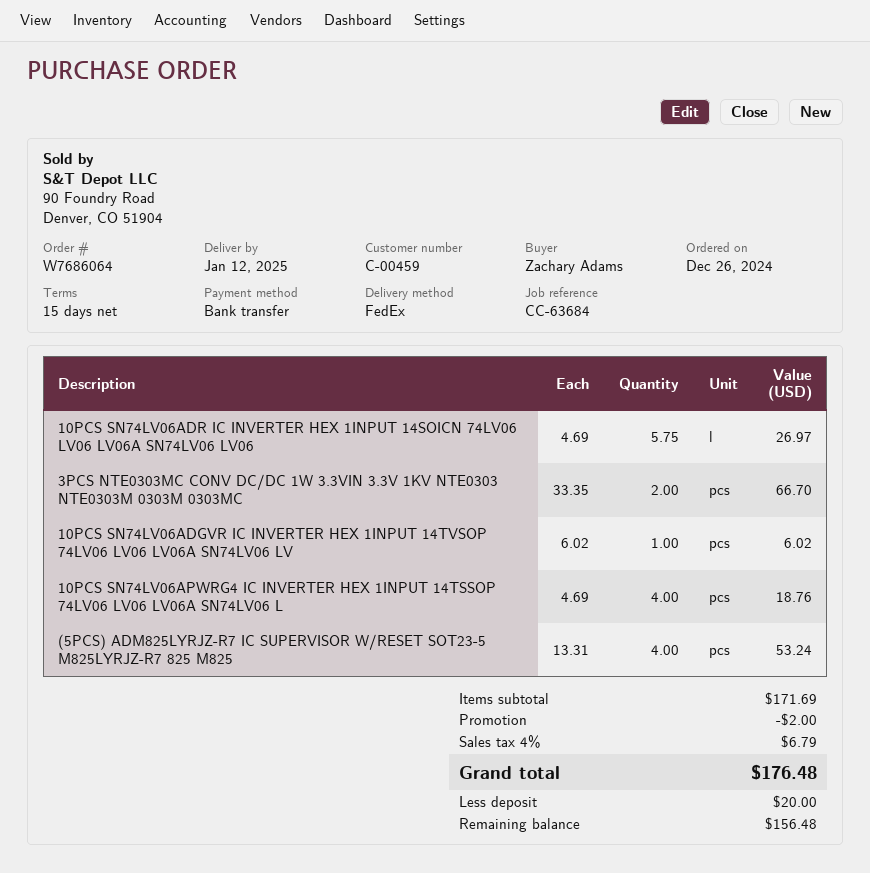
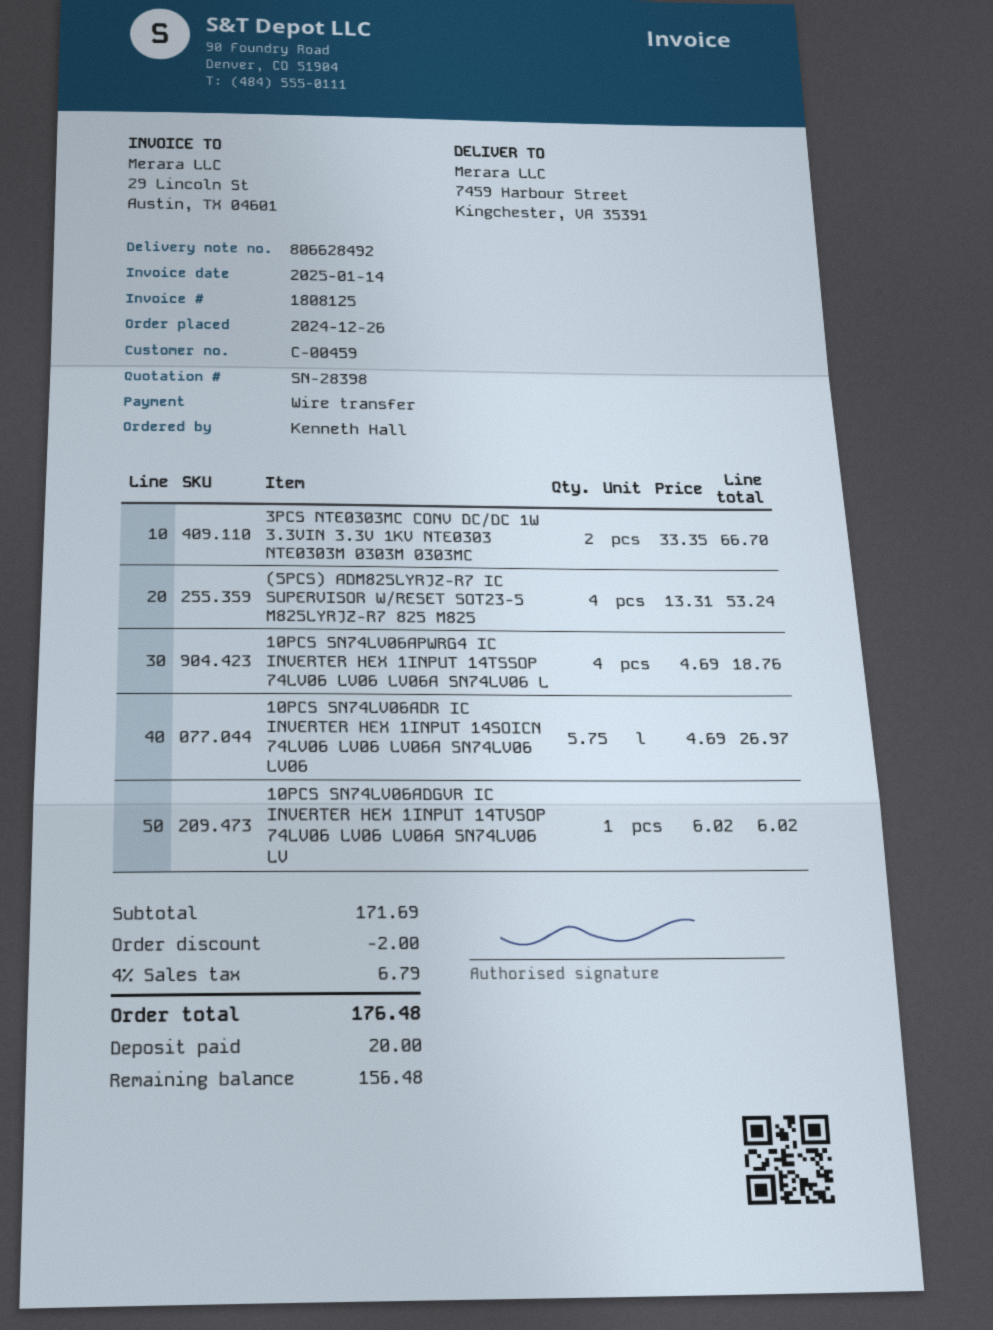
ordered by: Zachary Adams -> Kenneth Hall

